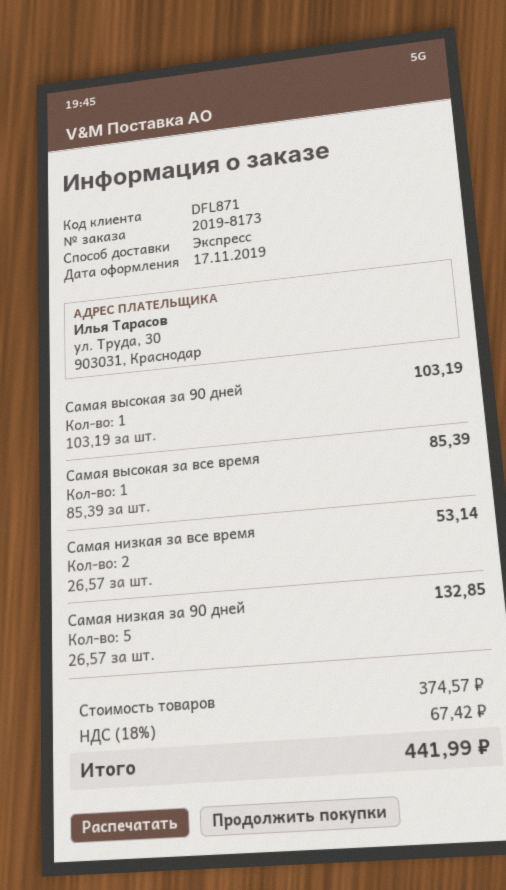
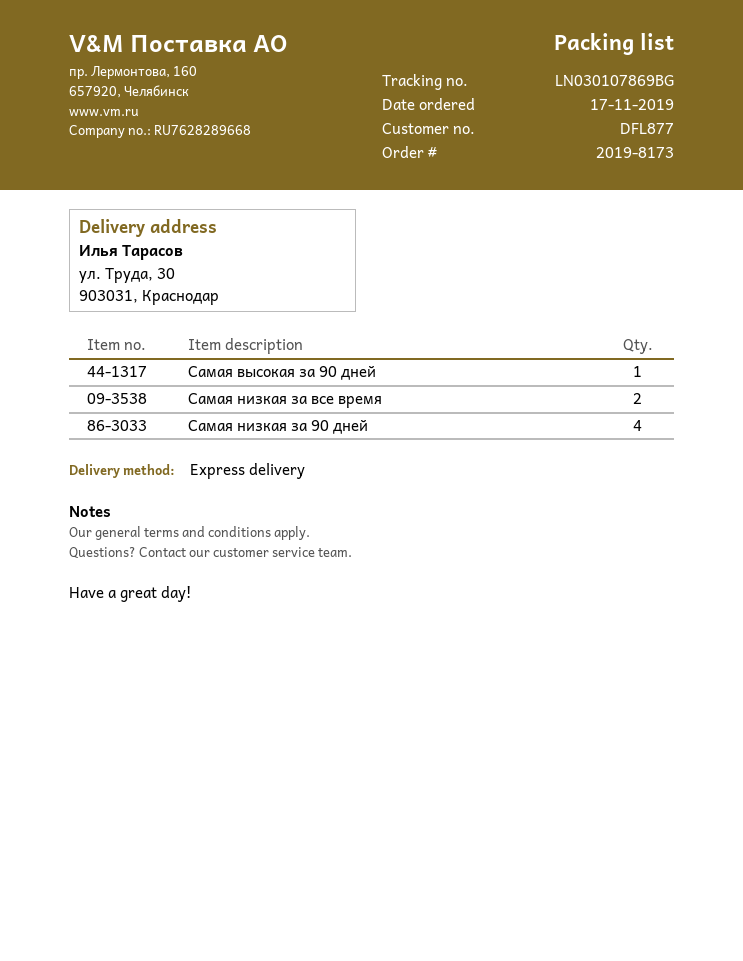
customer number: DFL871 -> DFL877
Самая высокая за все время: 1 -> none
Самая низкая за 90 дней: 5 -> 4

